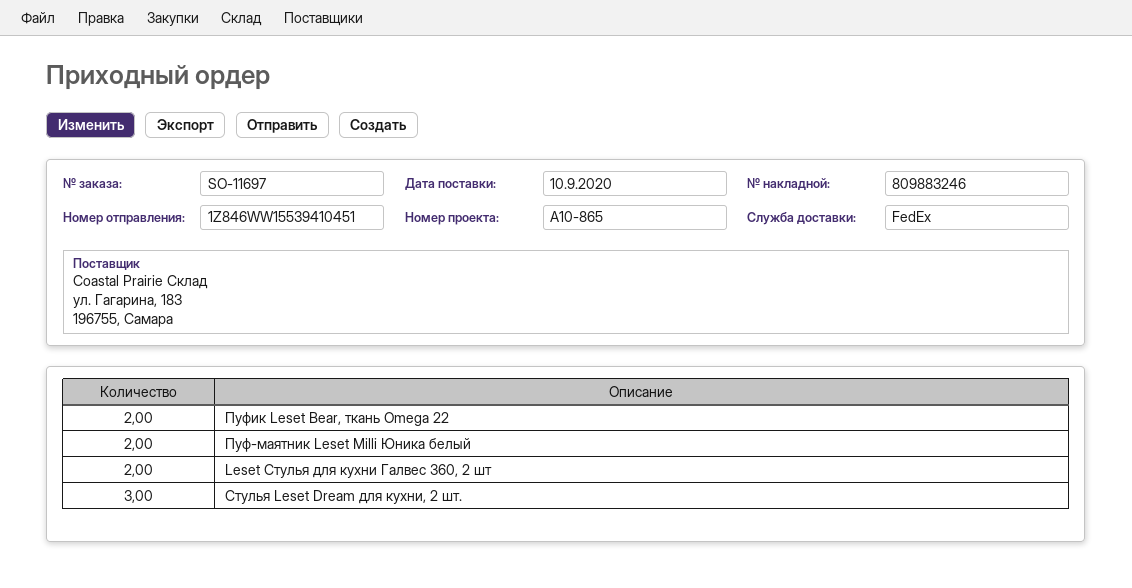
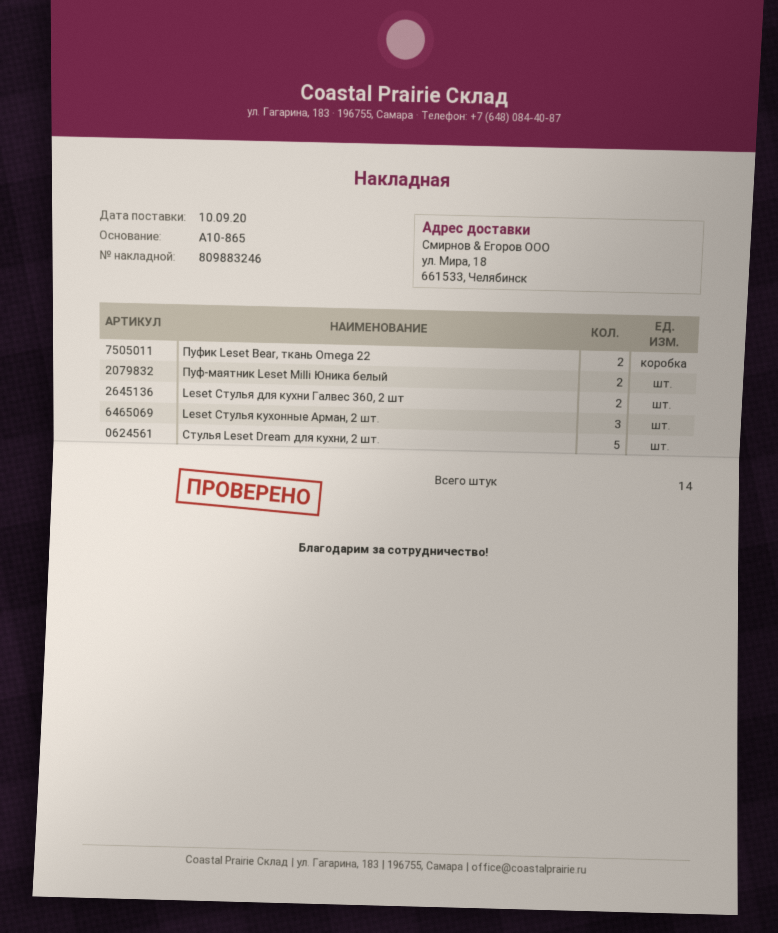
Стулья Leset Dream для кухни, 2 шт.: 3 -> 5
Leset Стулья кухонные Арман, 2 шт.: none -> 3

